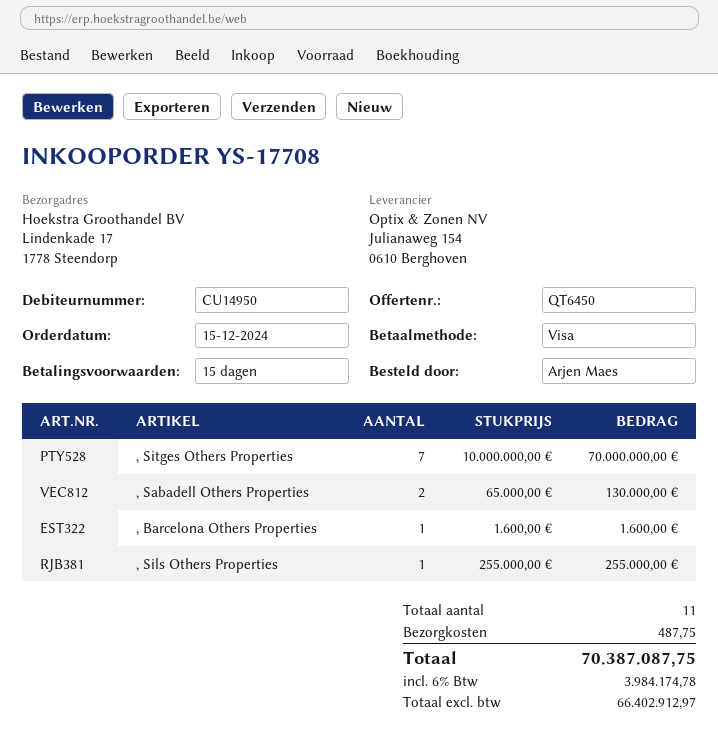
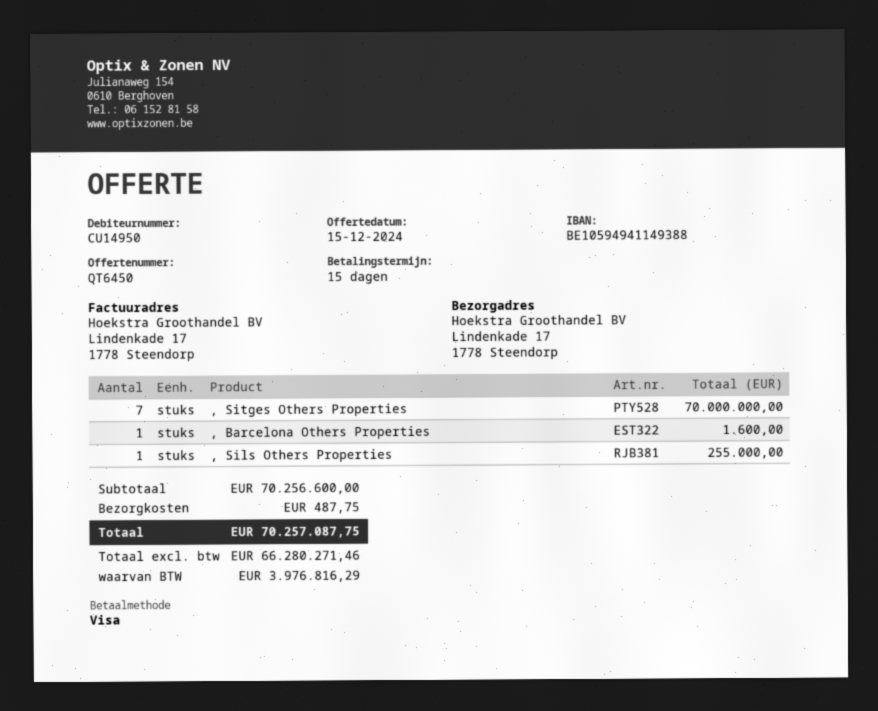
, Sabadell Others Properties: 2 for 130000.00 -> none
net: 66402912.97 -> 66280271.46
tax: 3984174.78 -> 3976816.29
total: 70387087.75 -> 70257087.75

